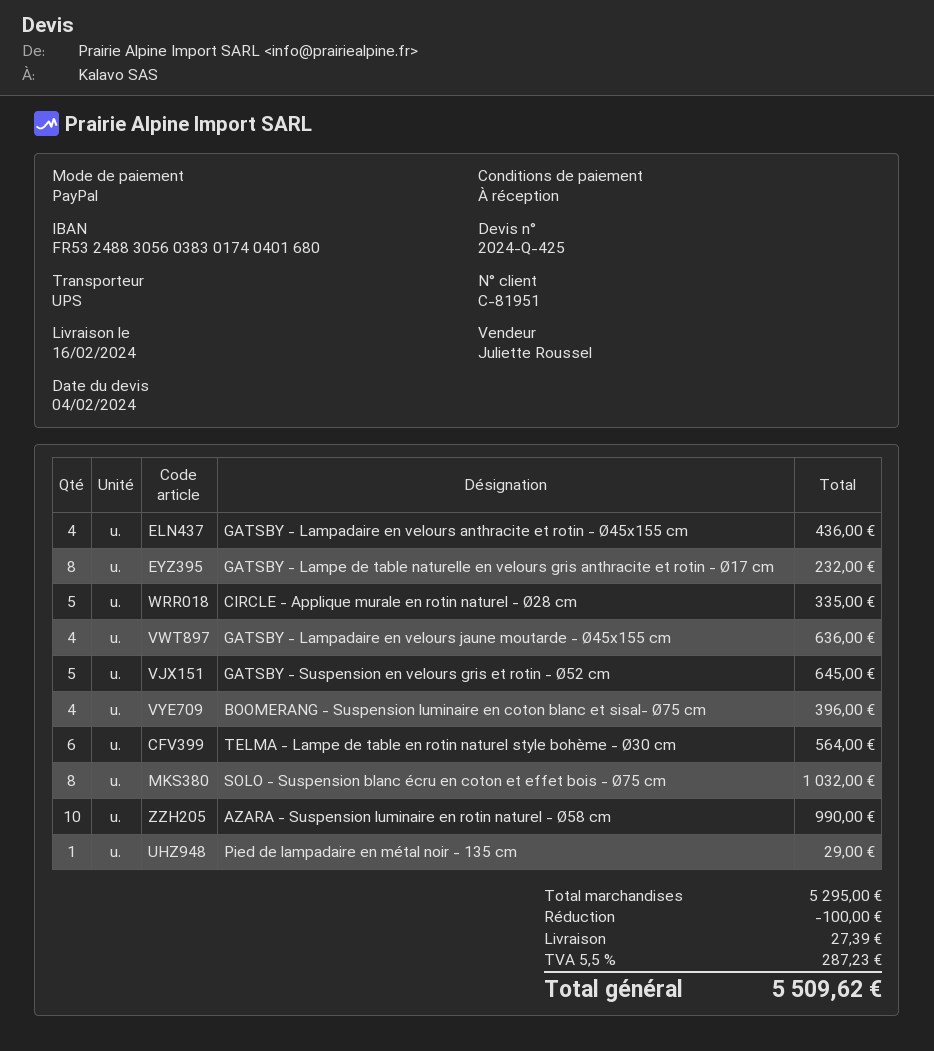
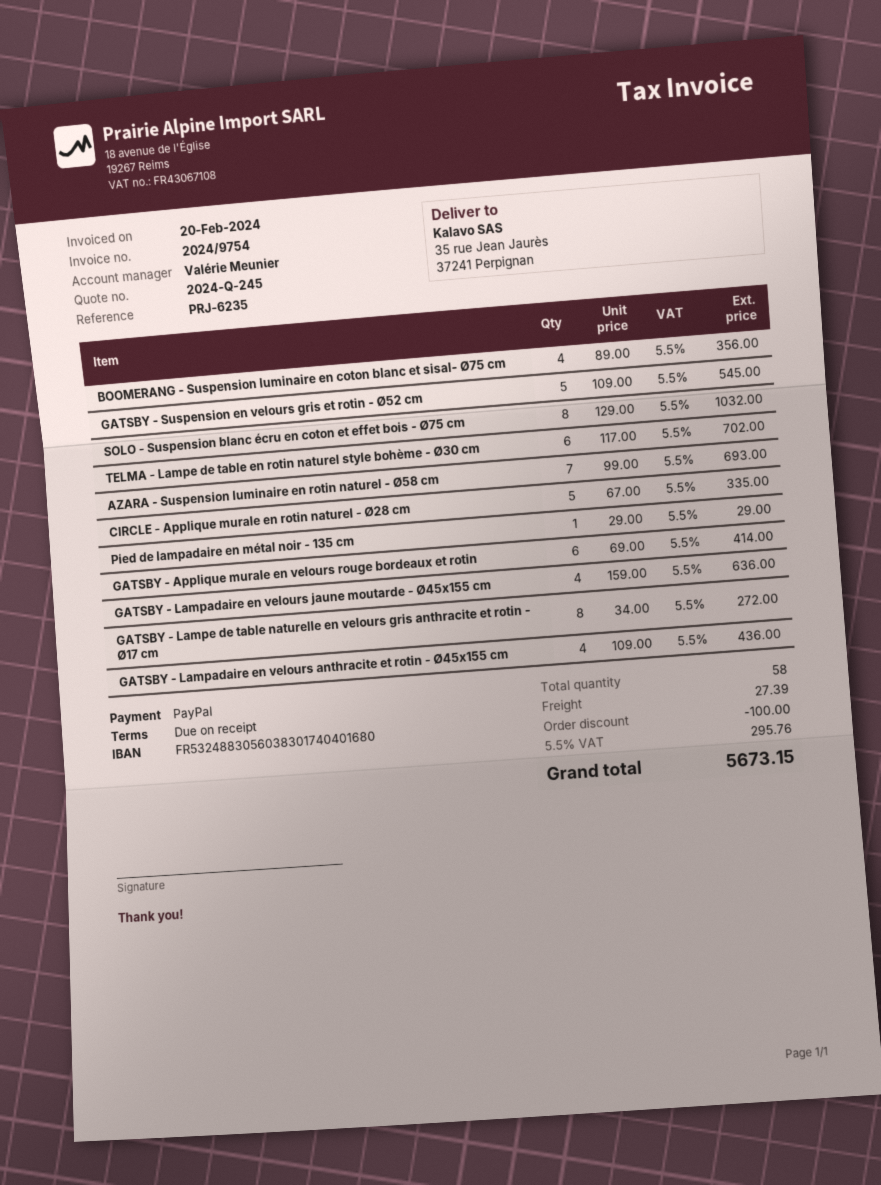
quote number: 2024-Q-425 -> 2024-Q-245
sales rep: Juliette Roussel -> Valérie Meunier
GATSBY - Lampe de table naturelle en velours gris anthracite et rotin - Ø17 cm: 8 for 232.00 -> 8 for 272.00
GATSBY - Suspension en velours gris et rotin - Ø52 cm: 5 for 645.00 -> 5 for 545.00
BOOMERANG - Suspension luminaire en coton blanc et sisal- Ø75 cm: 4 for 396.00 -> 4 for 356.00
TELMA - Lampe de table en rotin naturel style bohème - Ø30 cm: 6 for 564.00 -> 6 for 702.00
AZARA - Suspension luminaire en rotin naturel - Ø58 cm: 10 for 990.00 -> 7 for 693.00
GATSBY - Applique murale en velours rouge bordeaux et rotin: none -> 6 for 414.00
tax: 5.5% = 287.23 -> 5.5% = 295.76
total: 5509.62 -> 5673.15

